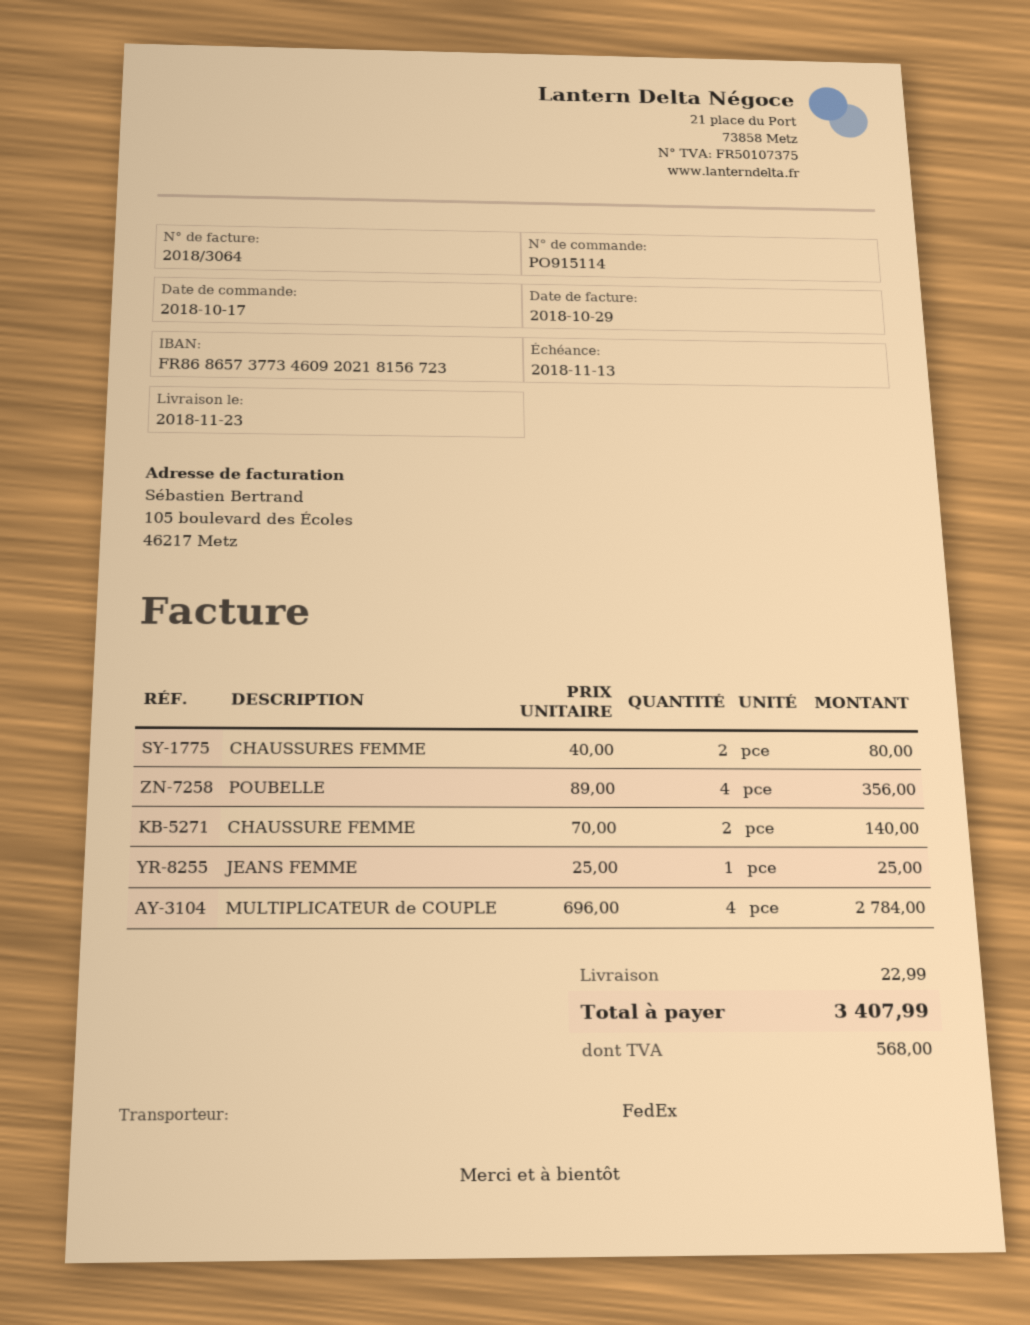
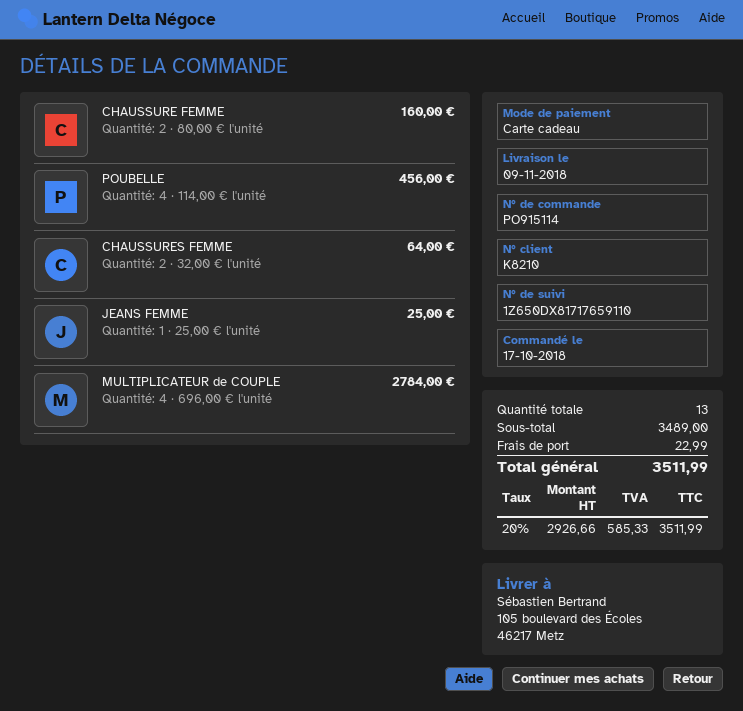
delivery date: 2018-11-23 -> 2018-11-09
CHAUSSURES FEMME: 2 x 40.00 = 80.00 -> 2 x 32.00 = 64.00
POUBELLE: 4 x 89.00 = 356.00 -> 4 x 114.00 = 456.00
CHAUSSURE FEMME: 2 x 70.00 = 140.00 -> 2 x 80.00 = 160.00
tax: 568.00 -> 585.33
total: 3407.99 -> 3511.99

